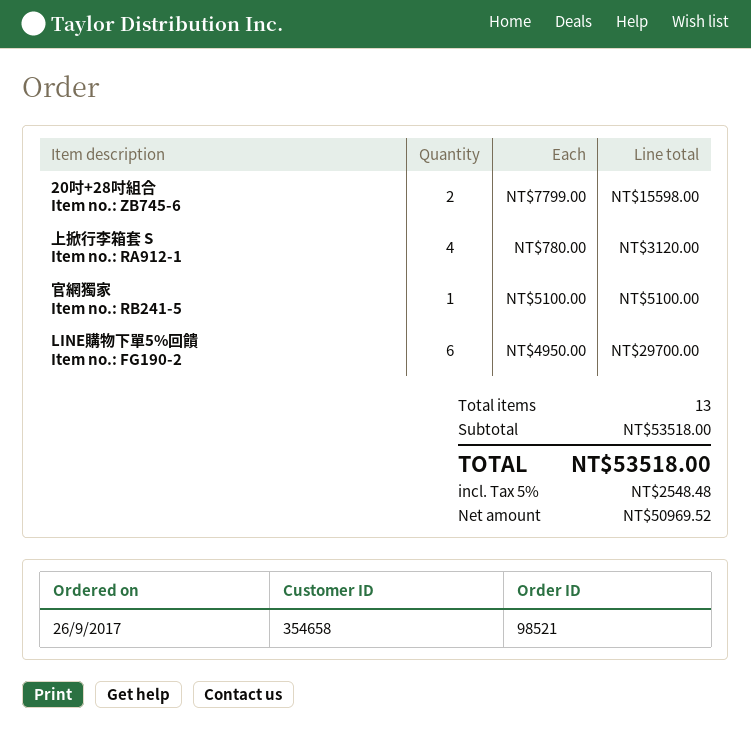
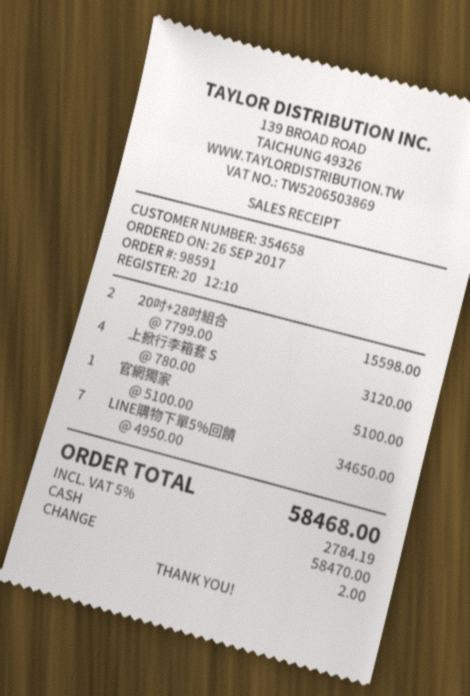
order number: 98521 -> 98591
LINE購物下單5%回饋: 6 x 4950.00 = 29700.00 -> 7 x 4950.00 = 34650.00
tax: 5% = 2548.48 -> 5% = 2784.19
total: 53518.00 -> 58468.00

